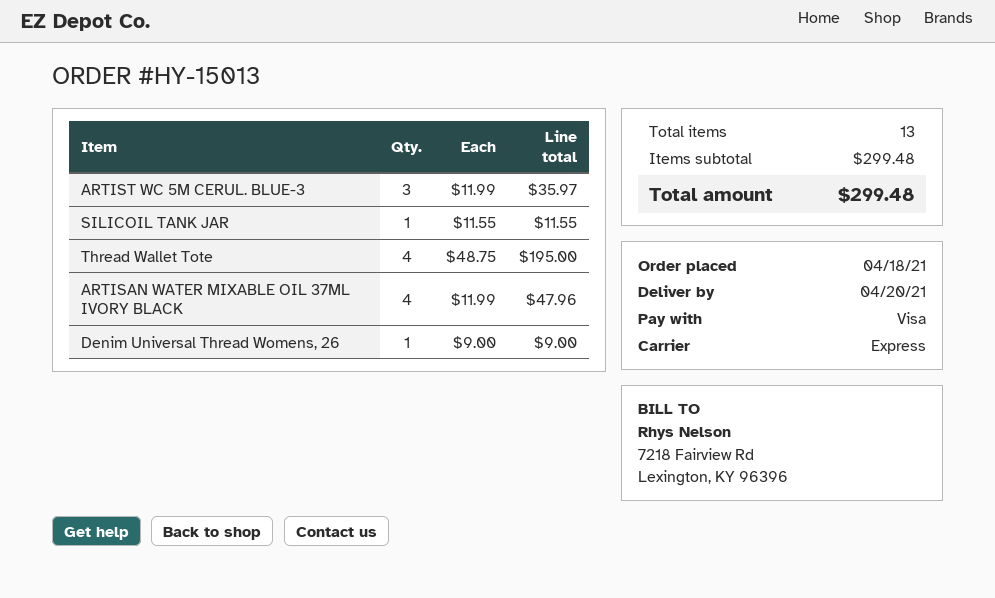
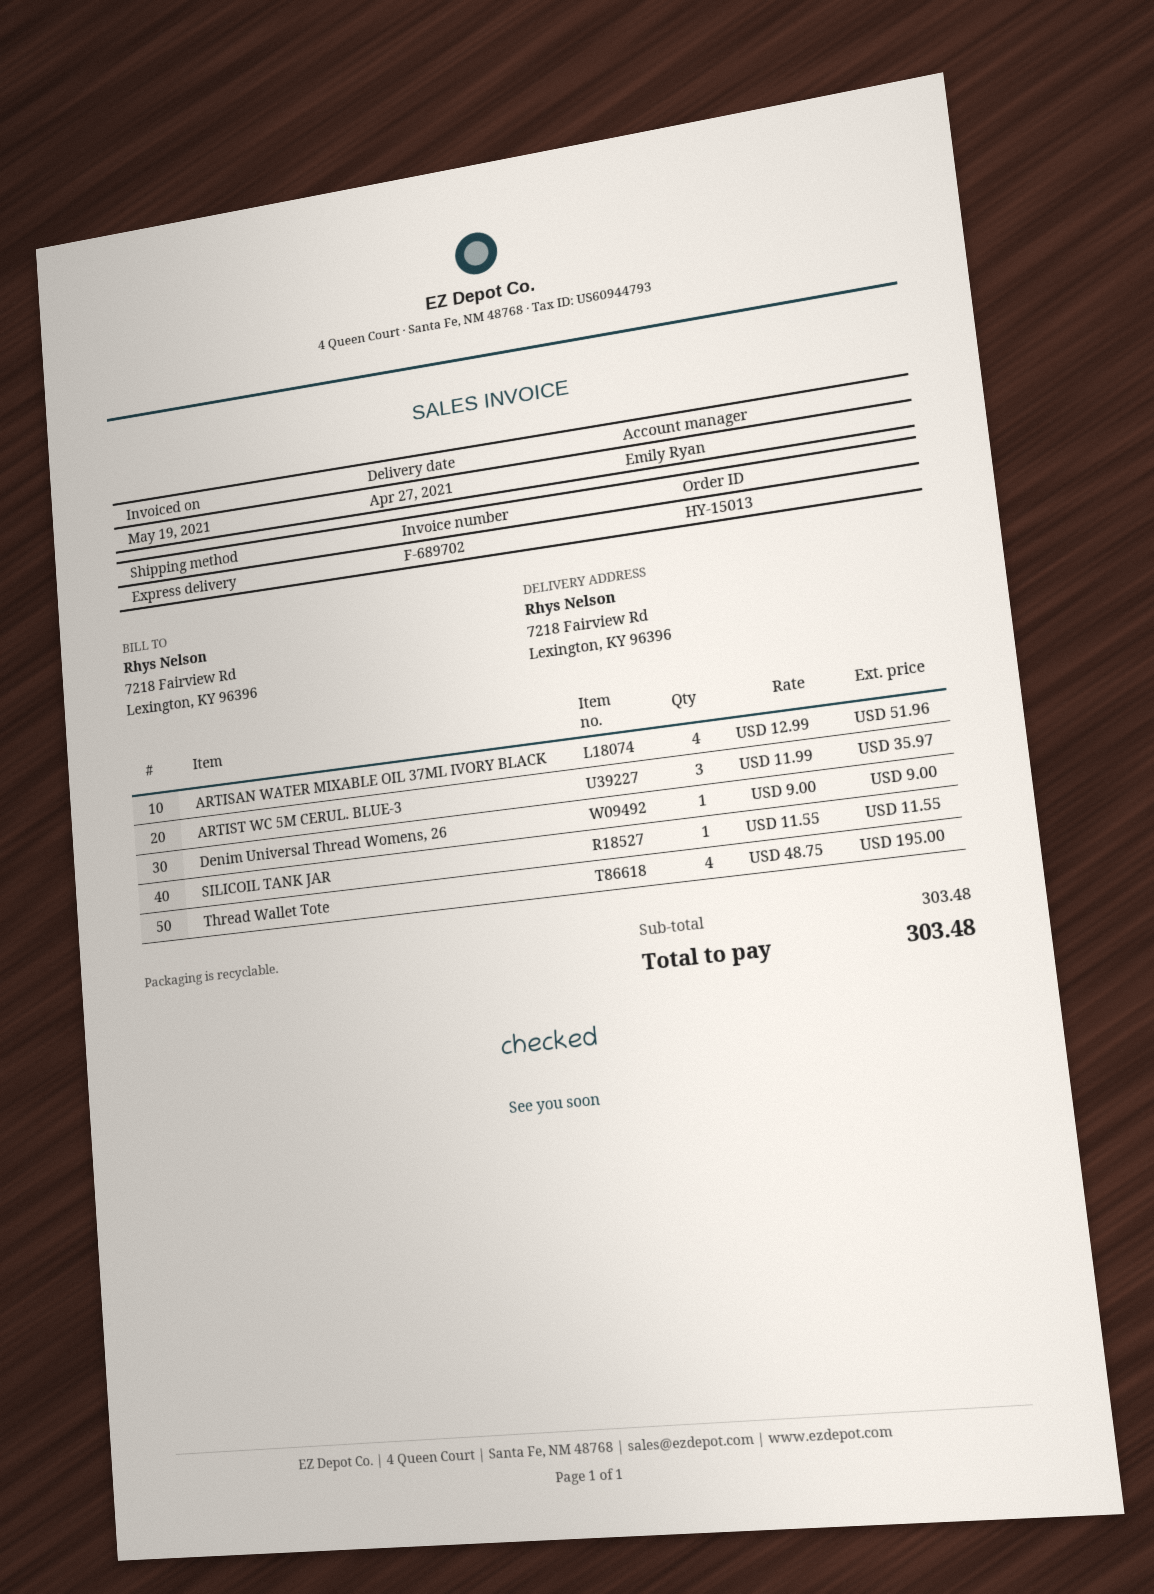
delivery date: 2021-04-20 -> 2021-04-27
ARTISAN WATER MIXABLE OIL 37ML IVORY BLACK: 4 x 11.99 = 47.96 -> 4 x 12.99 = 51.96
subtotal: 299.48 -> 303.48
total: 299.48 -> 303.48

